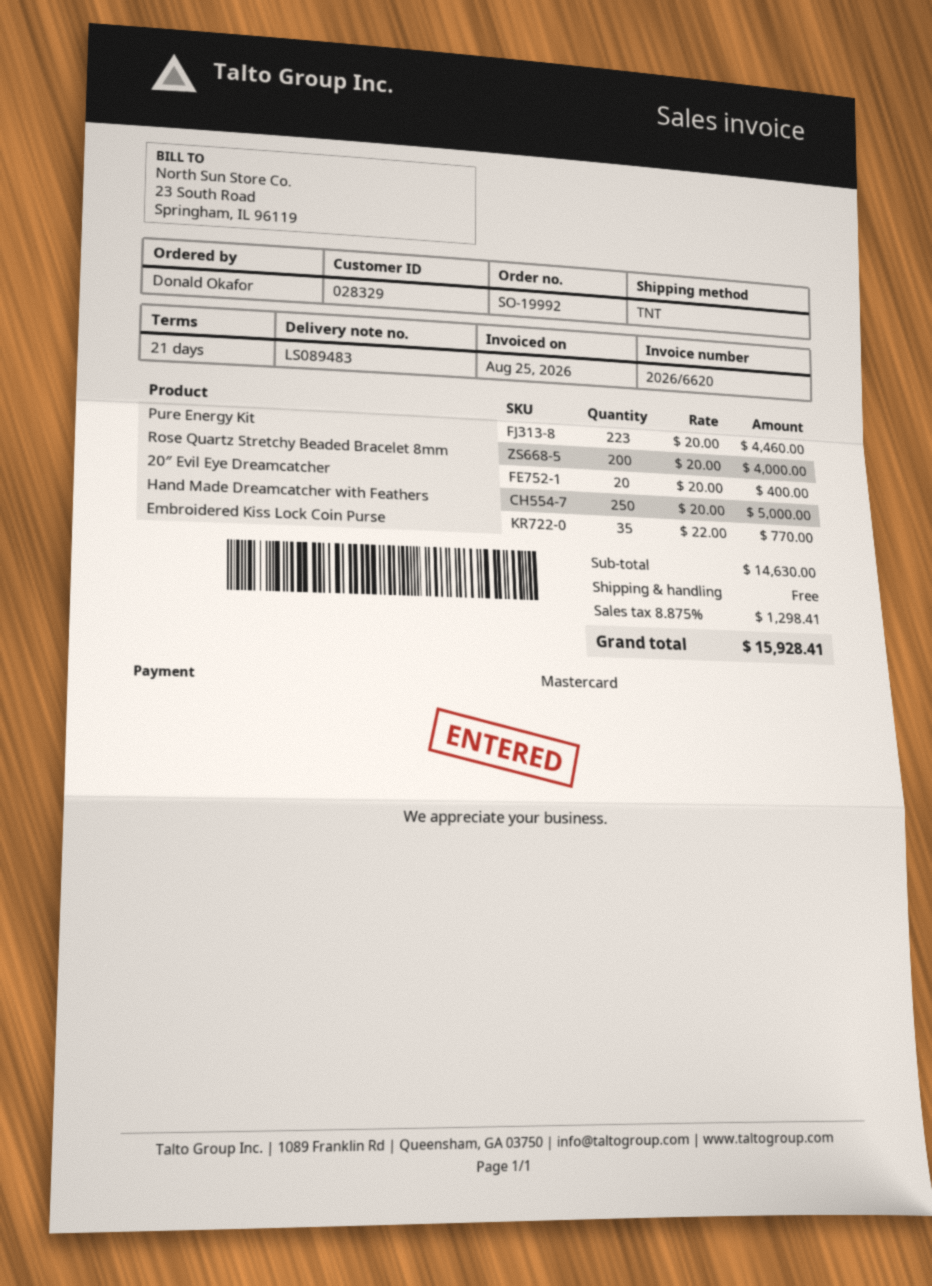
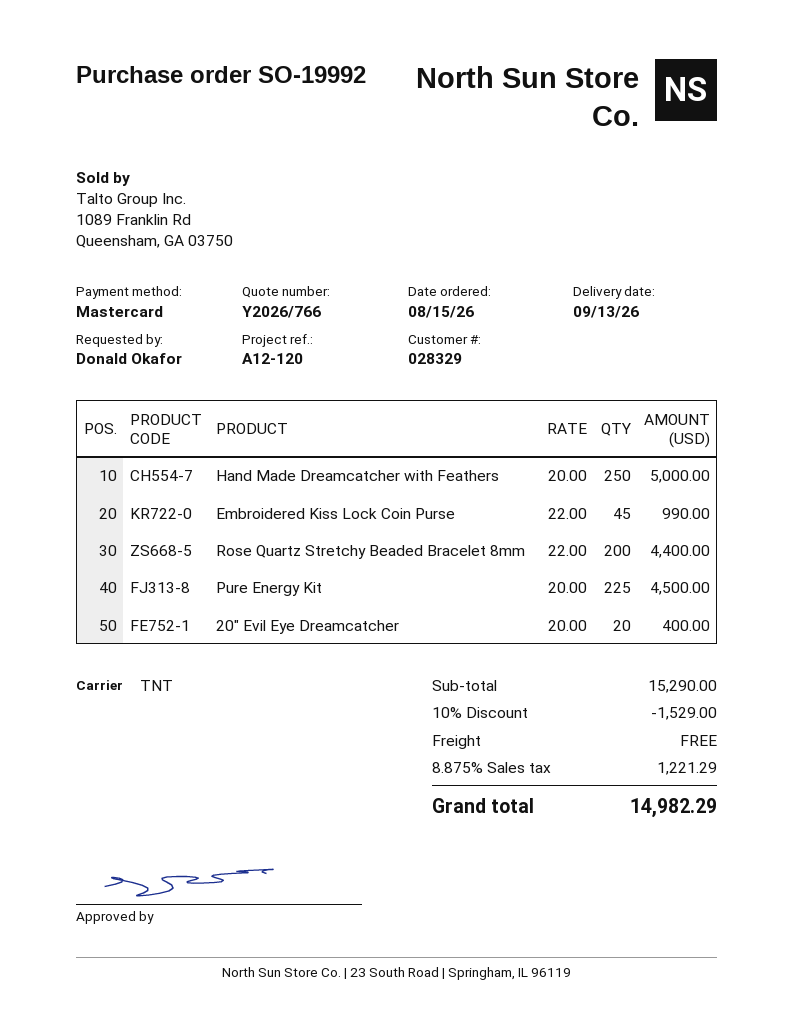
Pure Energy Kit: 223 x 20.00 = 4460.00 -> 225 x 20.00 = 4500.00
Rose Quartz Stretchy Beaded Bracelet 8mm: 200 x 20.00 = 4000.00 -> 200 x 22.00 = 4400.00
Embroidered Kiss Lock Coin Purse: 35 x 22.00 = 770.00 -> 45 x 22.00 = 990.00
subtotal: 14630.00 -> 15290.00
discount: none -> 10% = 1529.00
tax: 8.875% = 1298.41 -> 8.875% = 1221.29
total: 15928.41 -> 14982.29

